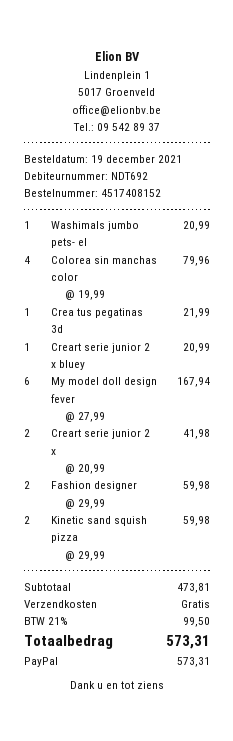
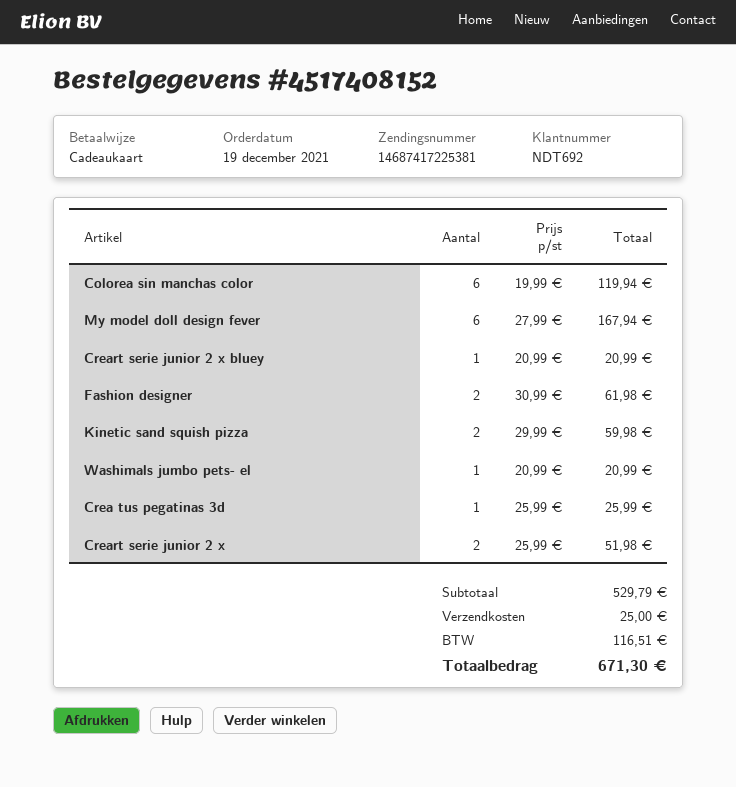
payment method: PayPal -> gift card
Colorea sin manchas color: 4 x 19.99 = 79.96 -> 6 x 19.99 = 119.94
Crea tus pegatinas 3d: 1 x 21.99 = 21.99 -> 1 x 25.99 = 25.99
Creart serie junior 2 x: 2 x 20.99 = 41.98 -> 2 x 25.99 = 51.98
Fashion designer: 2 x 29.99 = 59.98 -> 2 x 30.99 = 61.98
subtotal: 473.81 -> 529.79
shipping: 0.00 -> 25.00
tax: 99.50 -> 116.51
total: 573.31 -> 671.30

